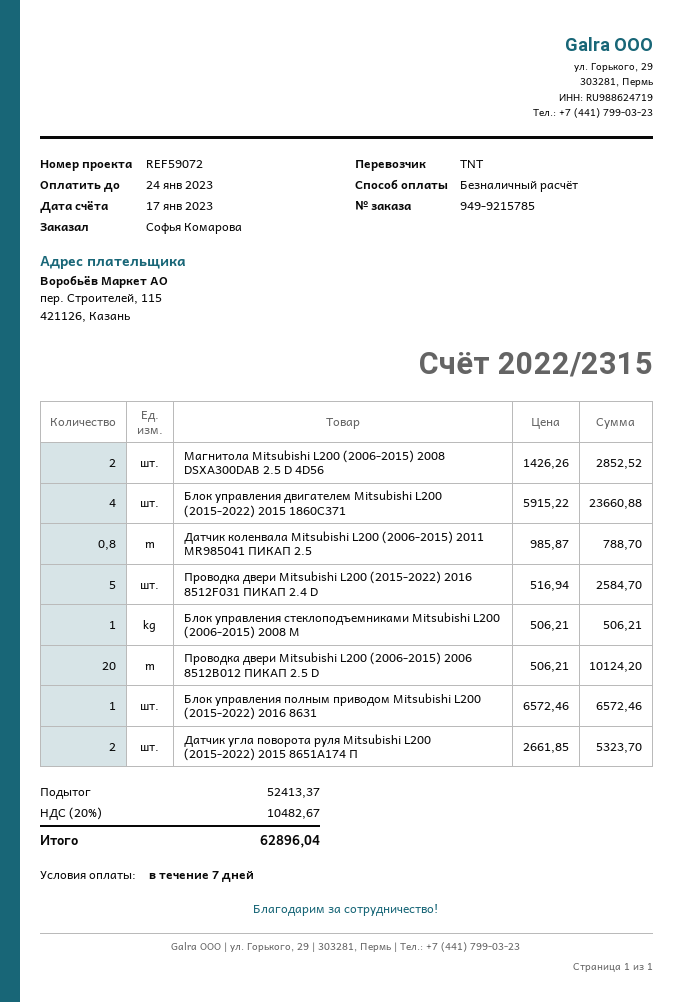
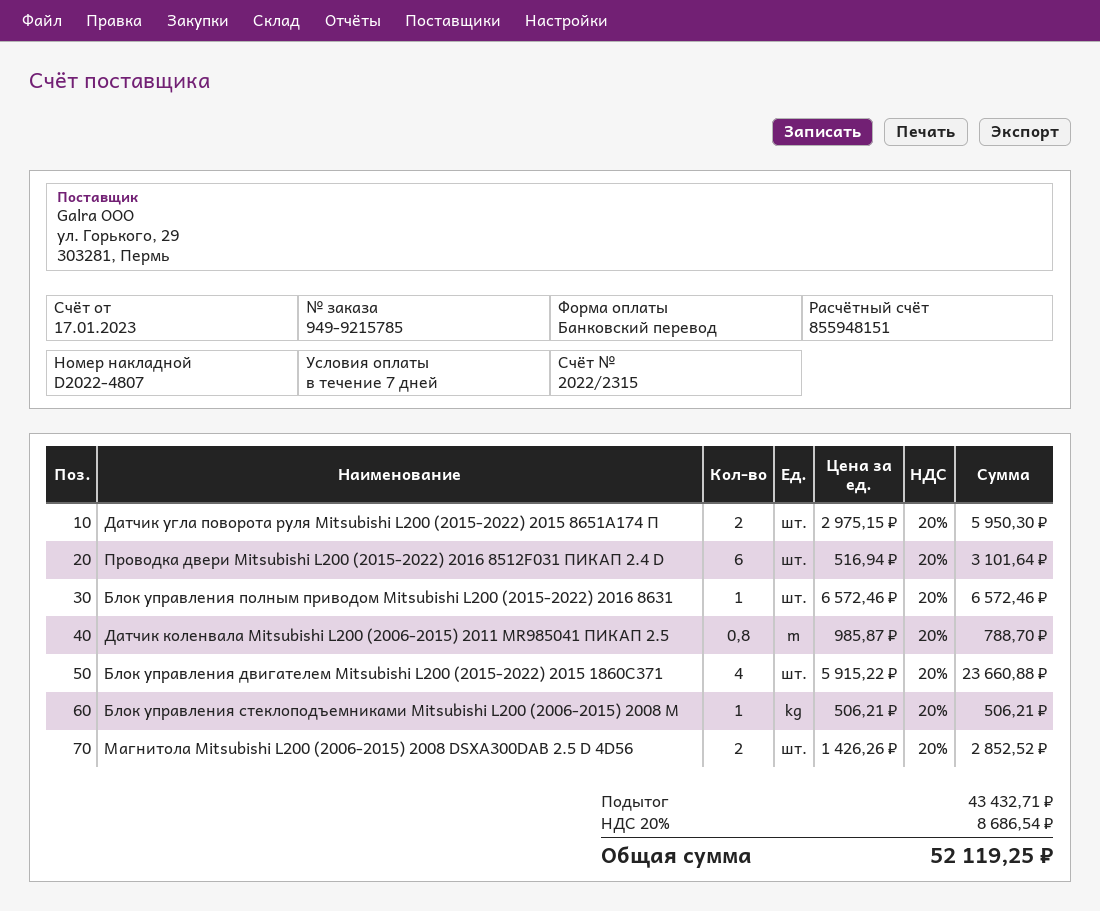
Проводка двери Mitsubishi L200 (2015-2022) 2016 8512F031 ПИКАП 2.4 D: 5 x 516.94 = 2584.70 -> 6 x 516.94 = 3101.64
Проводка двери Mitsubishi L200 (2006-2015) 2006 8512B012 ПИКАП 2.5 D: 20 x 506.21 = 10124.20 -> none
Датчик угла поворота руля Mitsubishi L200 (2015-2022) 2015 8651A174 П: 2 x 2661.85 = 5323.70 -> 2 x 2975.15 = 5950.30
subtotal: 52413.37 -> 43432.71
tax: 20% = 10482.67 -> 20% = 8686.54
total: 62896.04 -> 52119.25

